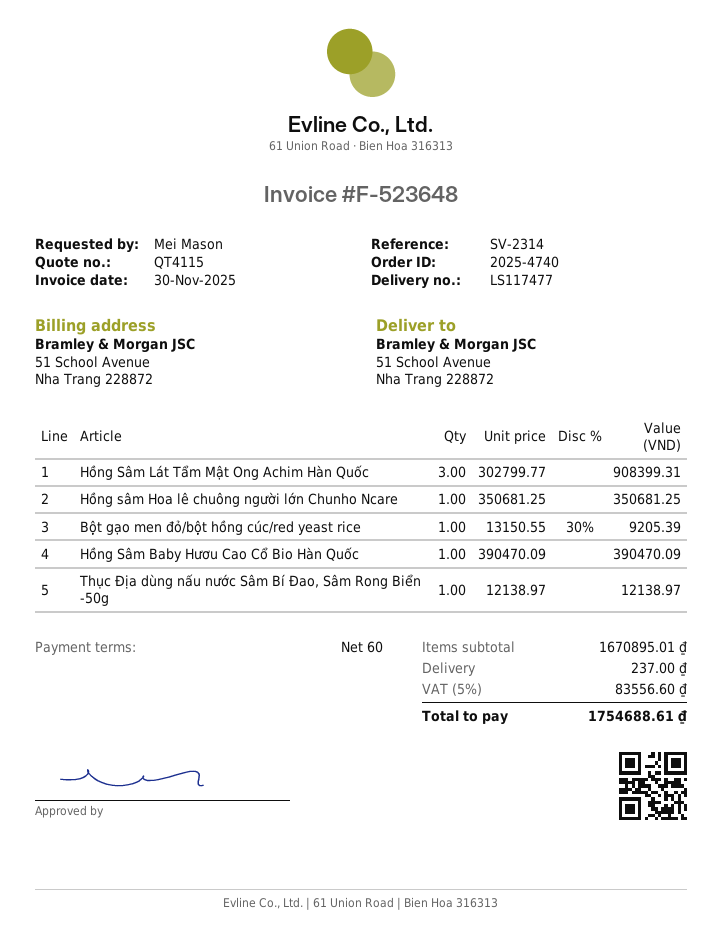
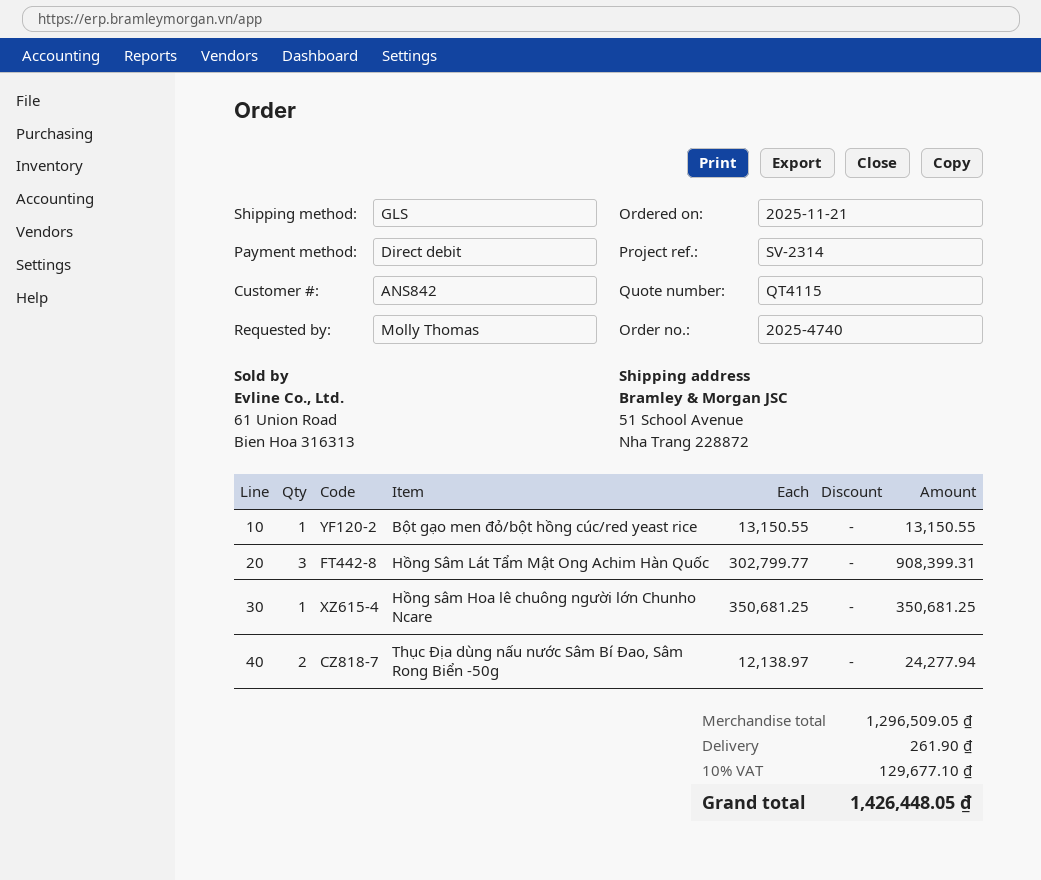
ordered by: Mei Mason -> Molly Thomas
Bột gạo men đỏ/bột hồng cúc/red yeast rice: 1 x 13150.55 - 30% = 9205.39 -> 1 x 13150.55 = 13150.55
Hồng Sâm Baby Hươu Cao Cổ Bio Hàn Quốc: 1 x 390470.09 = 390470.09 -> none
Thục Địa dùng nấu nước Sâm Bí Đao, Sâm Rong Biển -50g: 1 x 12138.97 = 12138.97 -> 2 x 12138.97 = 24277.94
subtotal: 1670895.01 -> 1296509.05
shipping: 237.00 -> 261.90
tax: 5% = 83556.60 -> 10% = 129677.10
total: 1754688.61 -> 1426448.05

